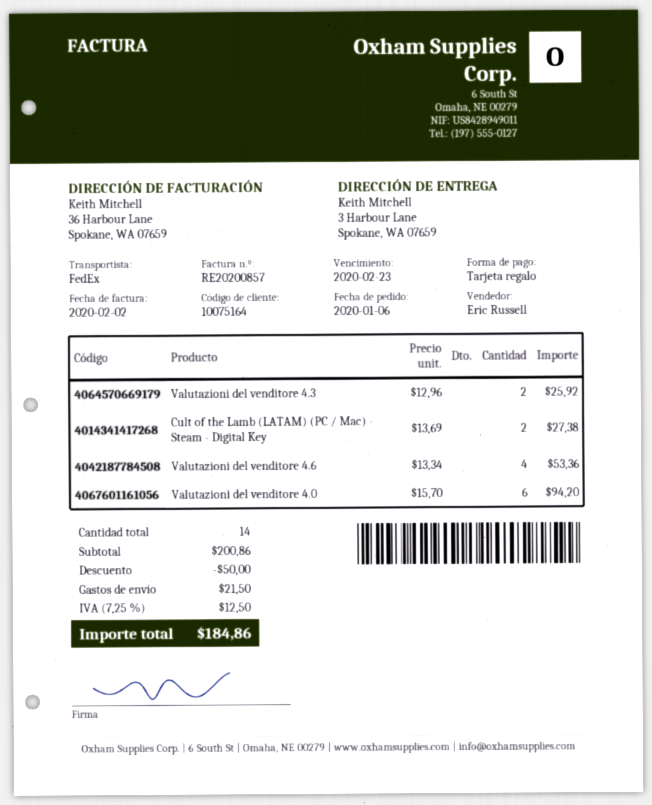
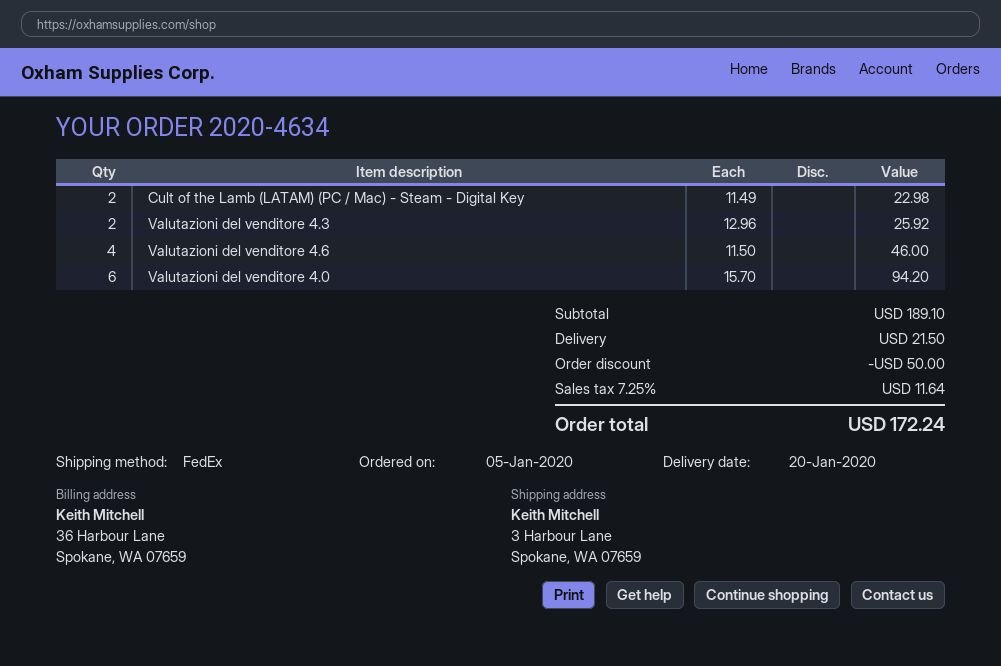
order date: 2020-01-06 -> 2020-01-05
Cult of the Lamb (LATAM) (PC / Mac) - Steam - Digital Key: 2 x 13.69 = 27.38 -> 2 x 11.49 = 22.98
Valutazioni del venditore 4.6: 4 x 13.34 = 53.36 -> 4 x 11.50 = 46.00
subtotal: 200.86 -> 189.10
tax: 7.25% = 12.50 -> 7.25% = 11.64
total: 184.86 -> 172.24

